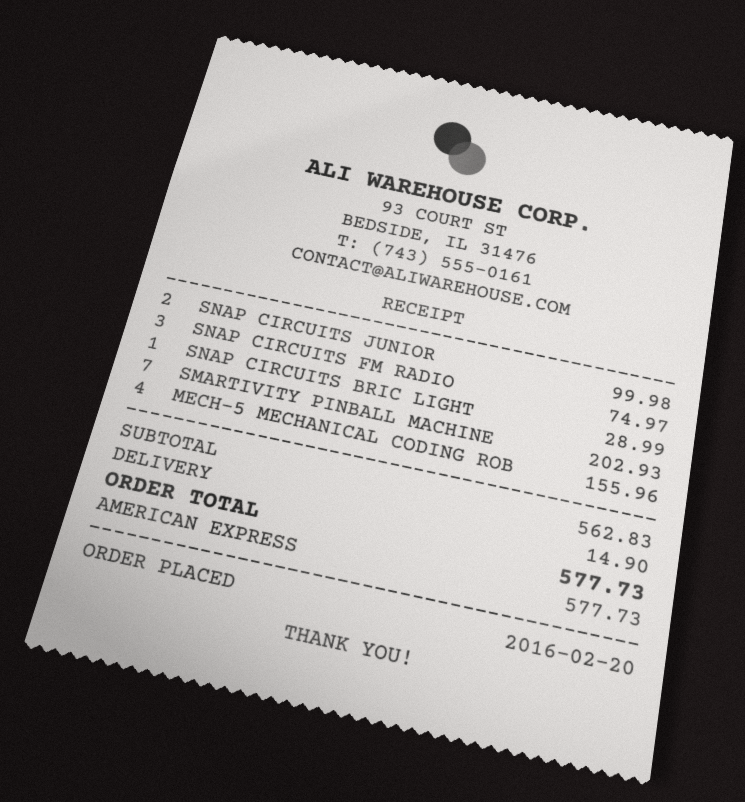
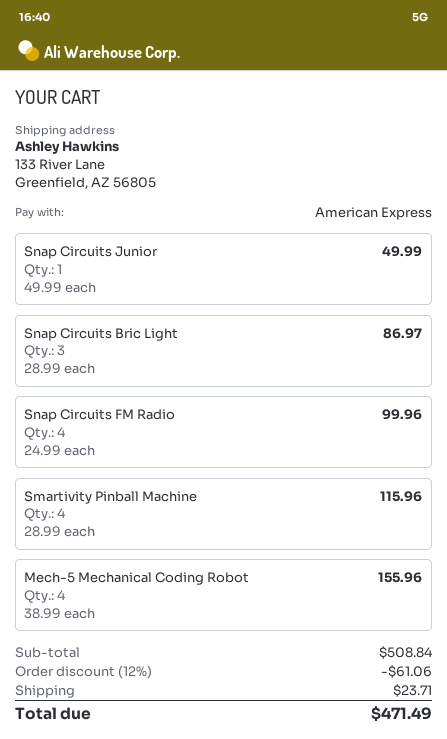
SNAP CIRCUITS JUNIOR: 2 for 99.98 -> 1 for 49.99
SNAP CIRCUITS FM RADIO: 3 for 74.97 -> 4 for 99.96
SNAP CIRCUITS BRIC LIGHT: 1 for 28.99 -> 3 for 86.97
SMARTIVITY PINBALL MACHINE: 7 for 202.93 -> 4 for 115.96
subtotal: 562.83 -> 508.84
discount: none -> 12% = 61.06
shipping: 14.90 -> 23.71
total: 577.73 -> 471.49

